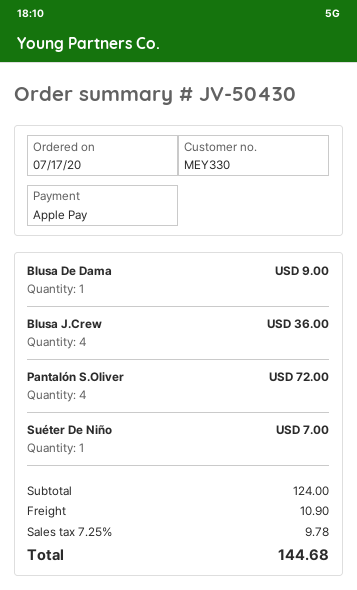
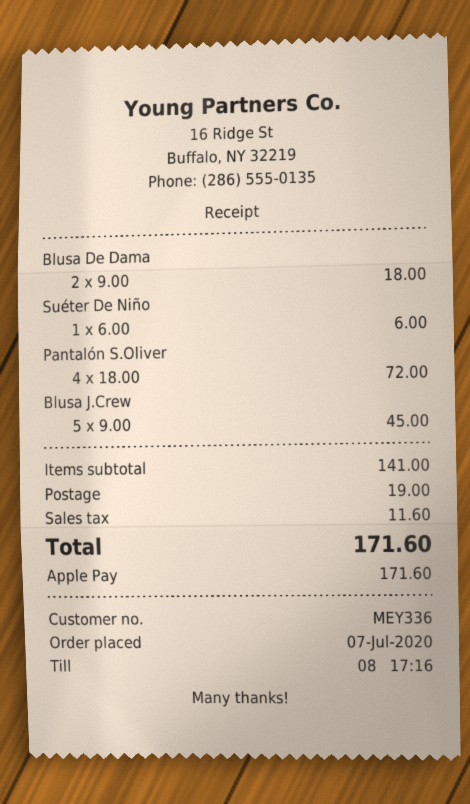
order date: 2020-07-17 -> 2020-07-07
customer number: MEY330 -> MEY336
Blusa De Dama: 1 for 9.00 -> 2 for 18.00
Blusa J.Crew: 4 for 36.00 -> 5 for 45.00
Suéter De Niño: 1 for 7.00 -> 1 for 6.00
subtotal: 124.00 -> 141.00
shipping: 10.90 -> 19.00
tax: 9.78 -> 11.60
total: 144.68 -> 171.60

